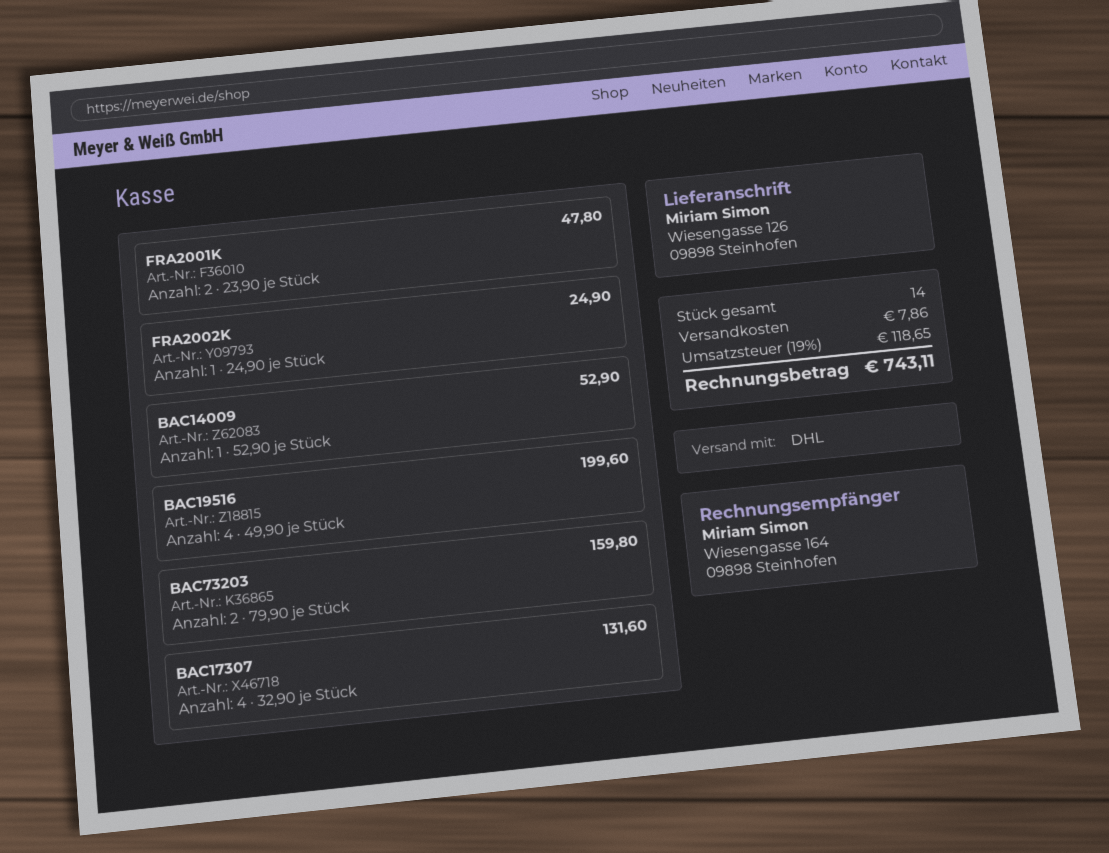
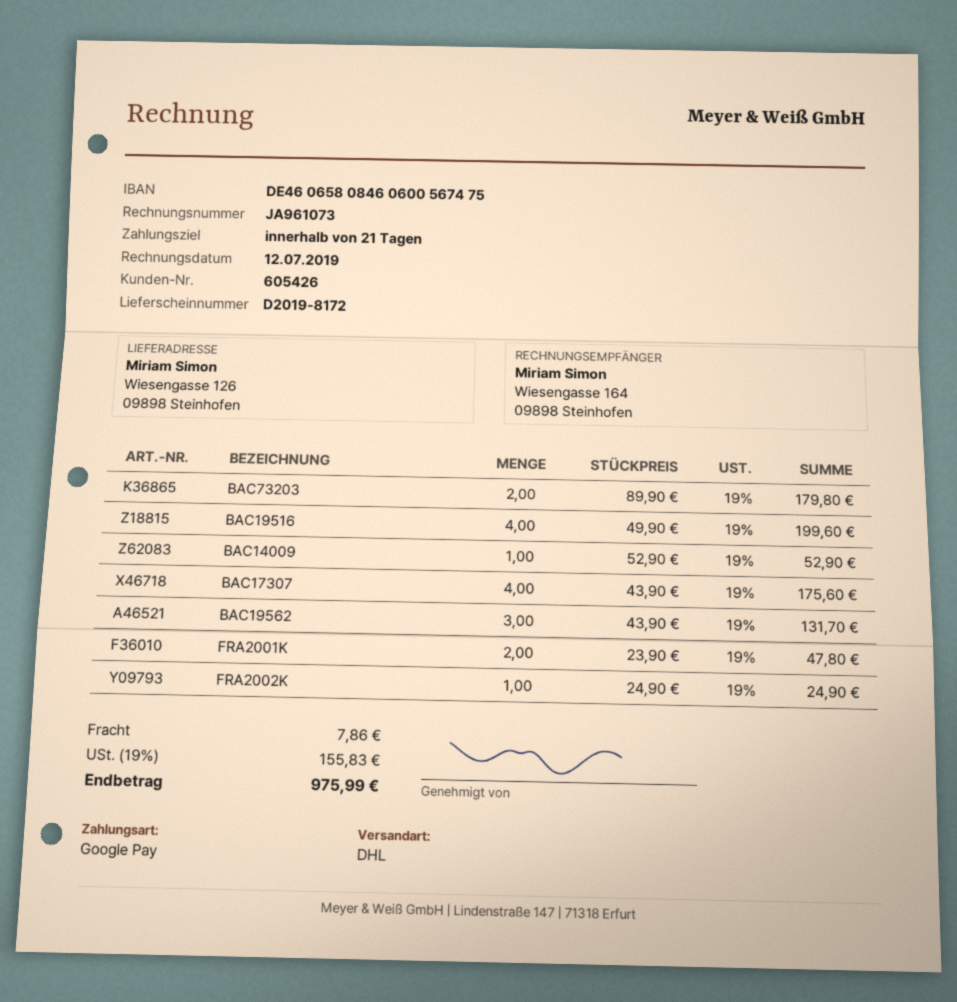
BAC73203: 2 x 79.90 = 159.80 -> 2 x 89.90 = 179.80
BAC17307: 4 x 32.90 = 131.60 -> 4 x 43.90 = 175.60
BAC19562: none -> 3 x 43.90 = 131.70
tax: 19% = 118.65 -> 19% = 155.83
total: 743.11 -> 975.99

